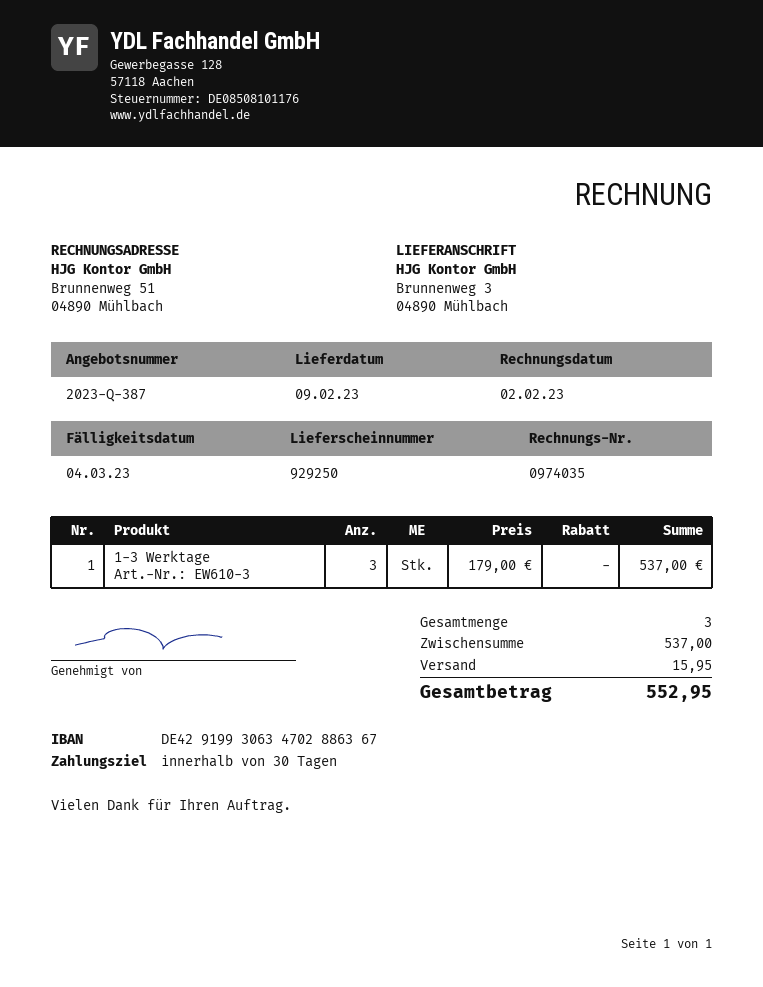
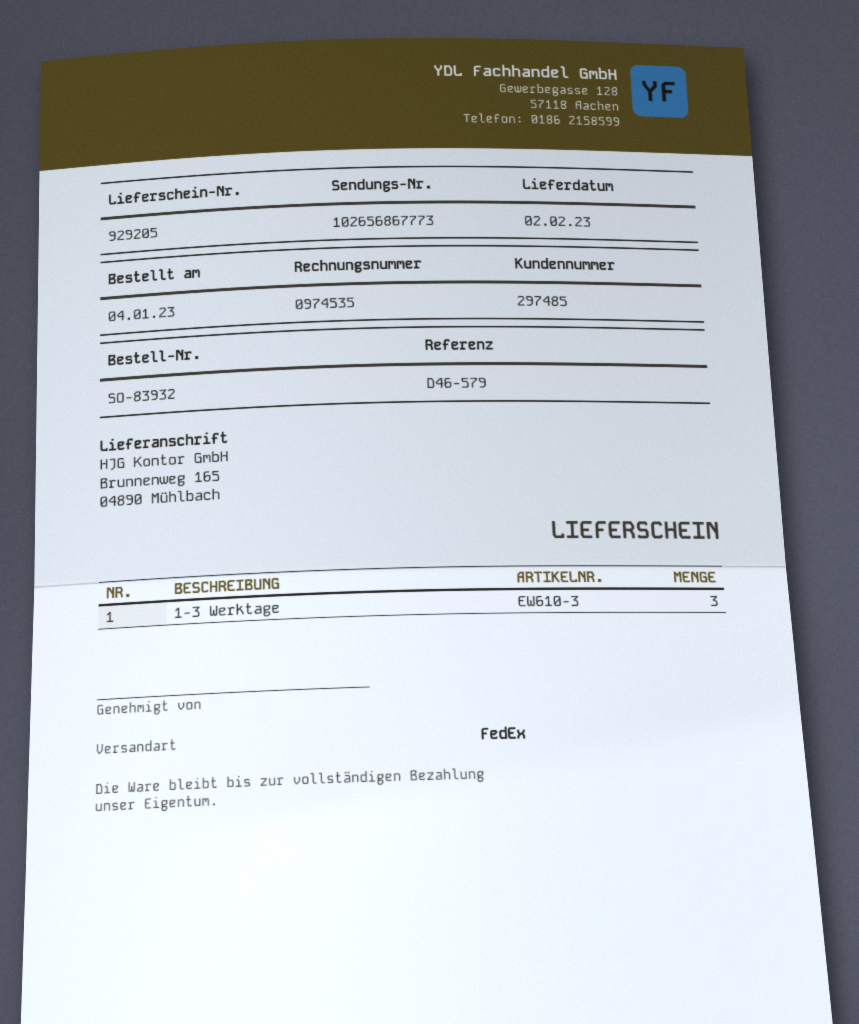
delivery note number: 929250 -> 929205
delivery date: 2023-02-09 -> 2023-02-02
invoice number: 0974035 -> 0974535
ship to: Brunnenweg 3, 04890 Mühlbach -> Brunnenweg 165, 04890 Mühlbach

